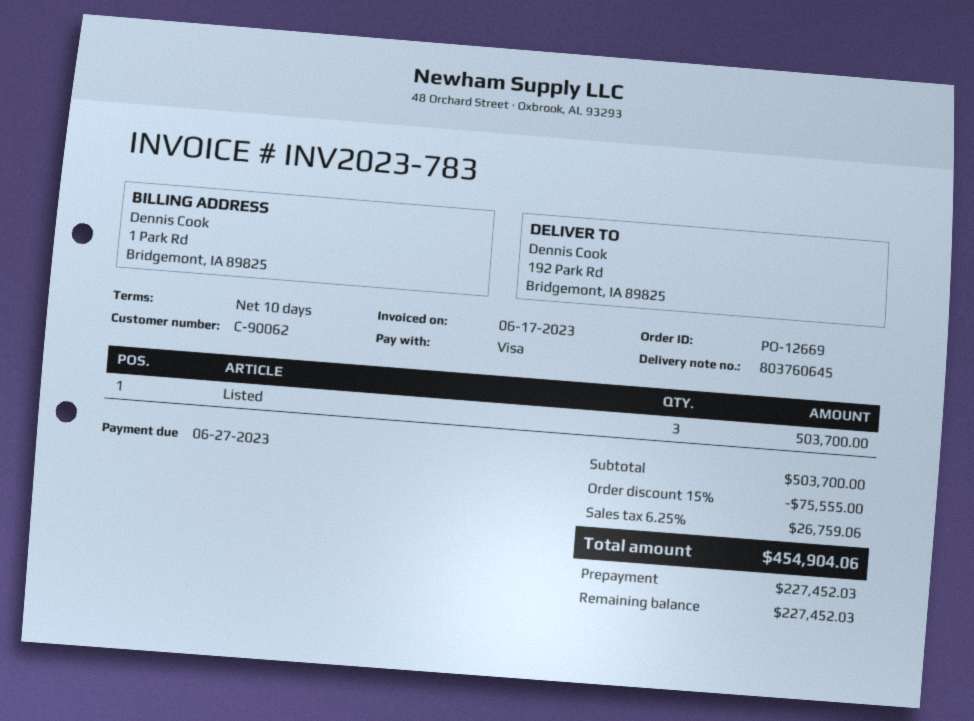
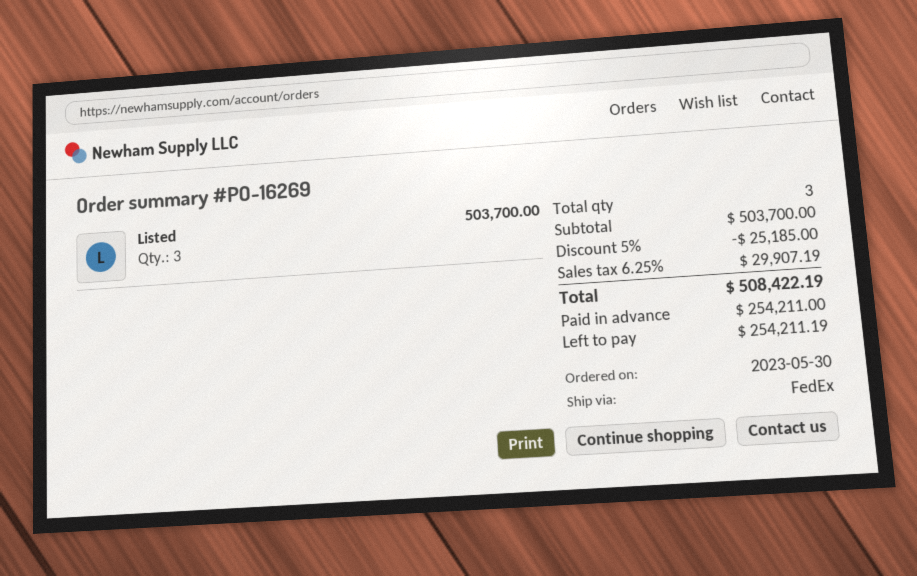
order number: PO-12669 -> PO-16269
discount: 15% = 75555.00 -> 5% = 25185.00
tax: 6.25% = 26759.06 -> 6.25% = 29907.19
total: 454904.06 -> 508422.19
deposit: 227452.03 -> 254211.00
balance: 227452.03 -> 254211.19

